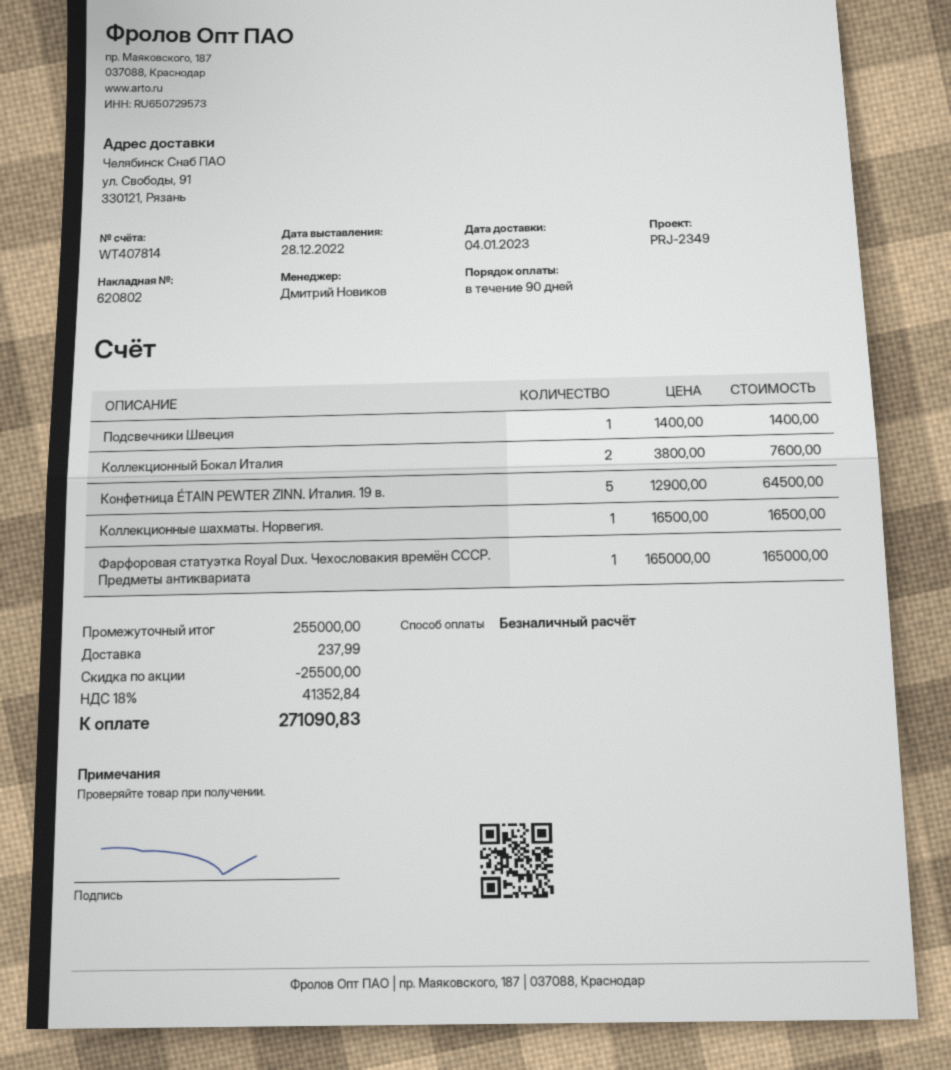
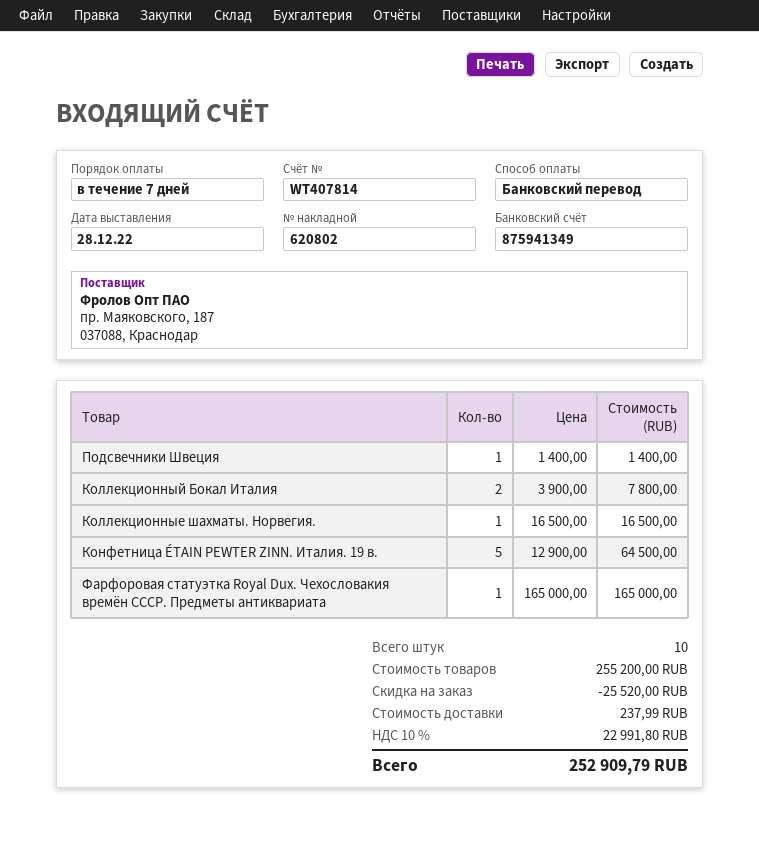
payment terms: 90 days -> 7 days
Коллекционный Бокал Италия: 2 x 3800.00 = 7600.00 -> 2 x 3900.00 = 7800.00
subtotal: 255000.00 -> 255200.00
discount: 25500.00 -> 25520.00
tax: 18% = 41352.84 -> 10% = 22991.80
total: 271090.83 -> 252909.79

